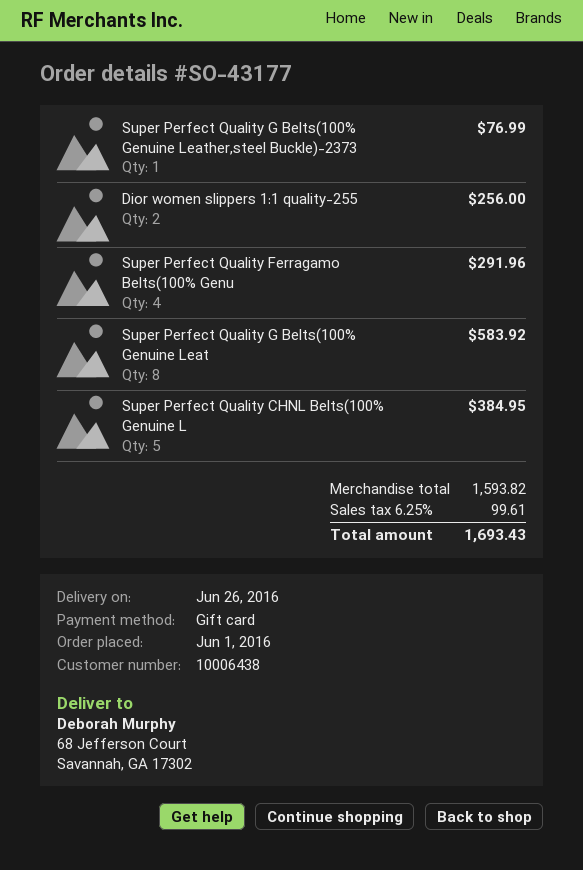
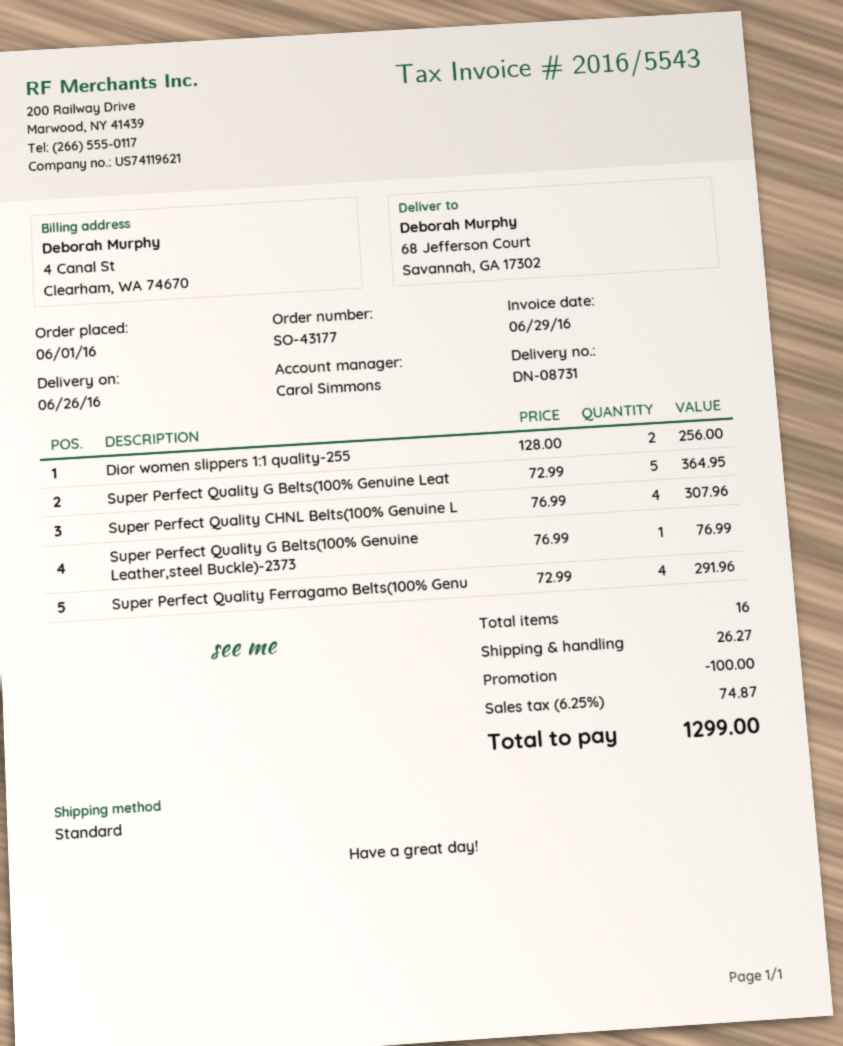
Super Perfect Quality G Belts(100% Genuine Leat: 8 for 583.92 -> 5 for 364.95
Super Perfect Quality CHNL Belts(100% Genuine L: 5 for 384.95 -> 4 for 307.96
discount: none -> 100.00
shipping: none -> 26.27
tax: 6.25% = 99.61 -> 6.25% = 74.87
total: 1693.43 -> 1299.00

